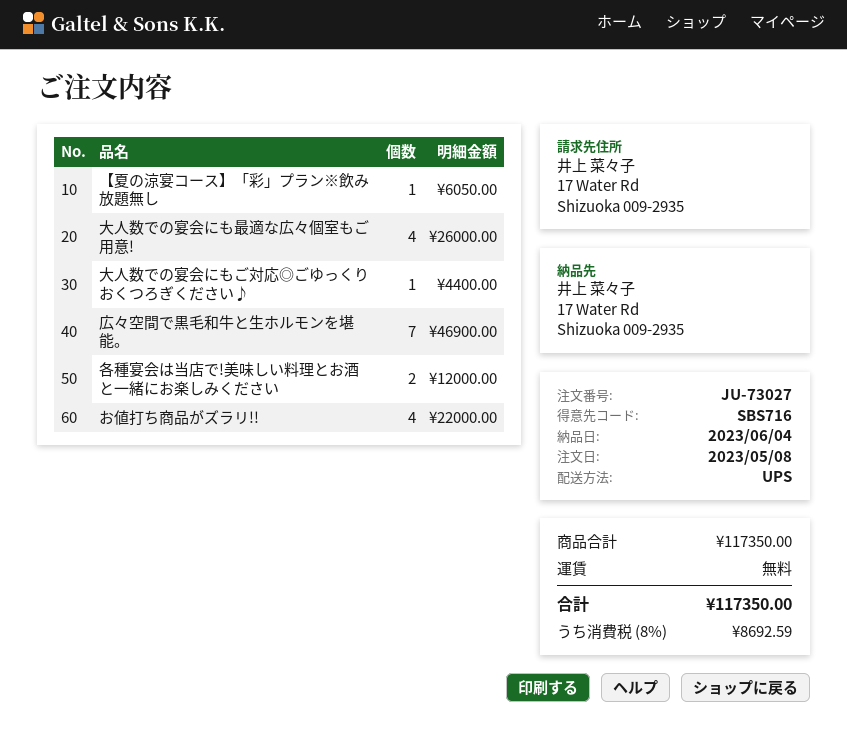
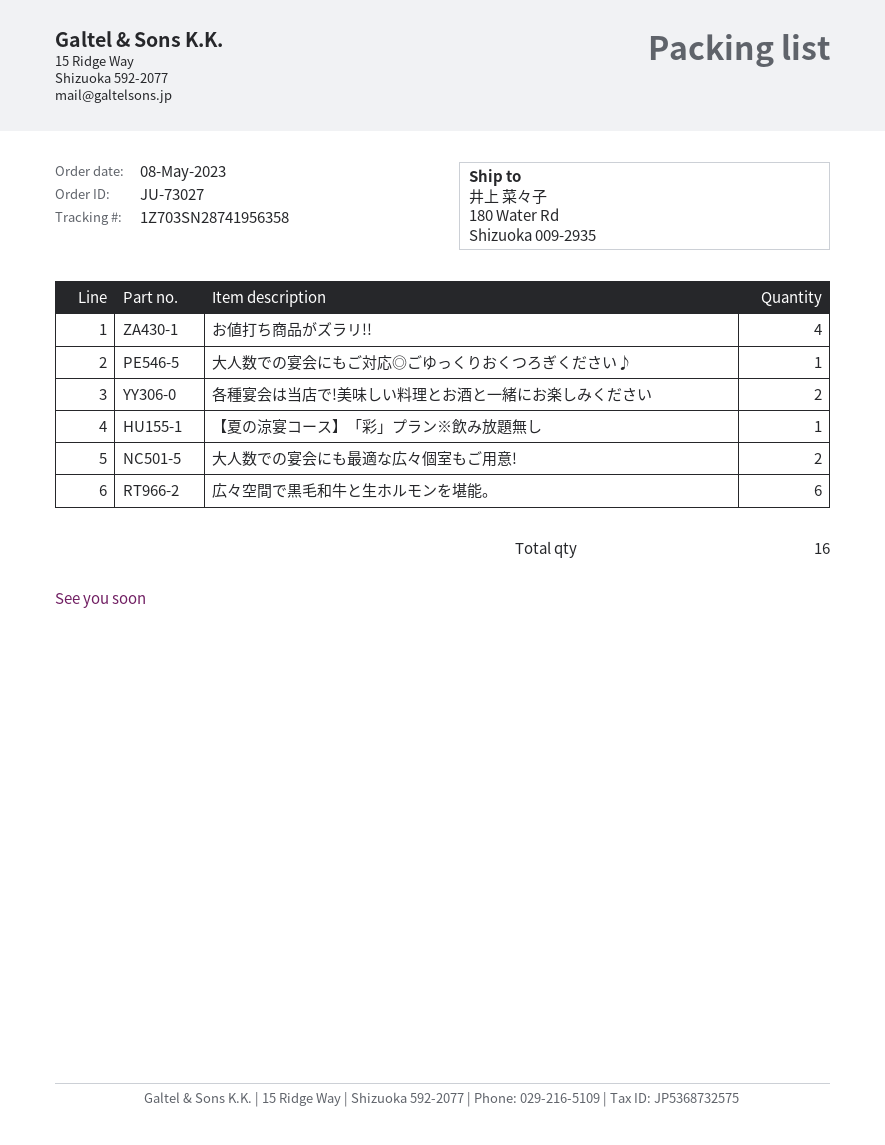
ship to: 17 Water Rd, Shizuoka 009-2935 -> 180 Water Rd, Shizuoka 009-2935
大人数での宴会にも最適な広々個室もご用意!: 4 -> 2
広々空間で黒毛和牛と生ホルモンを堪能。: 7 -> 6

